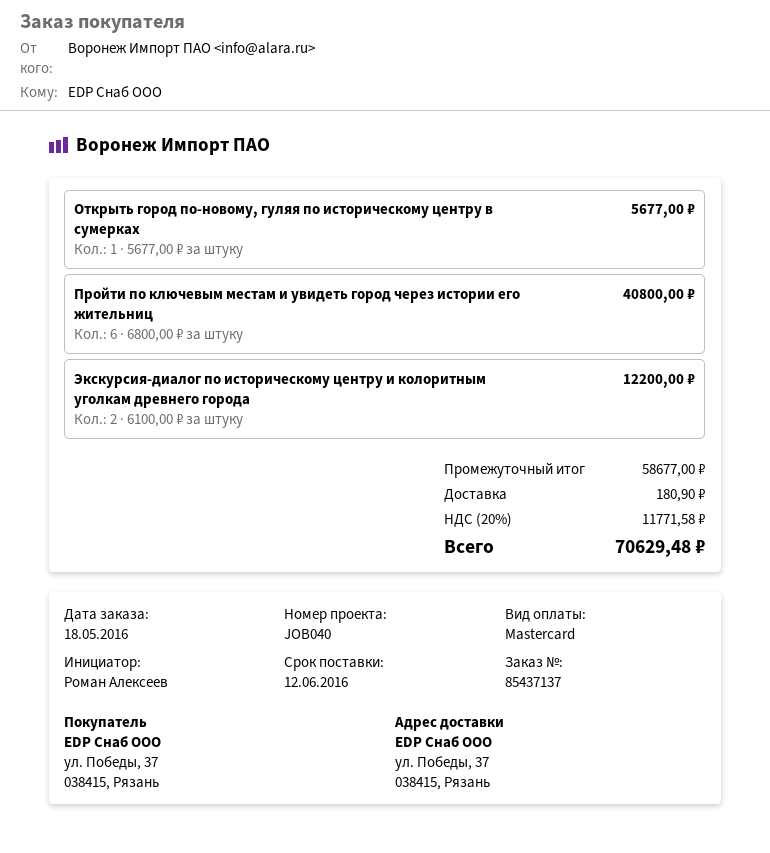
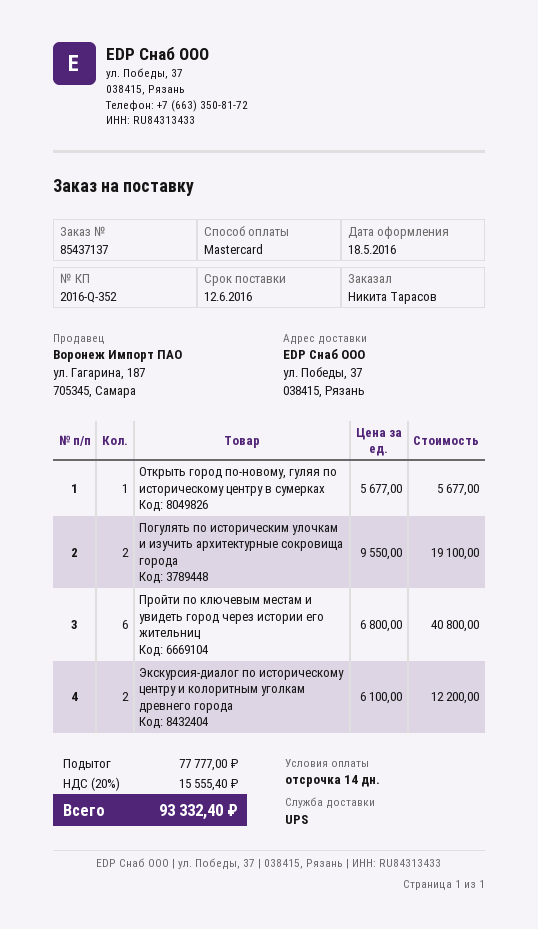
ordered by: Роман Алексеев -> Никита Тарасов
Погулять по историческим улочкам и изучить архитектурные сокровища города: none -> 2 x 9550.00 = 19100.00
subtotal: 58677.00 -> 77777.00
shipping: 180.90 -> none
tax: 20% = 11771.58 -> 20% = 15555.40
total: 70629.48 -> 93332.40

